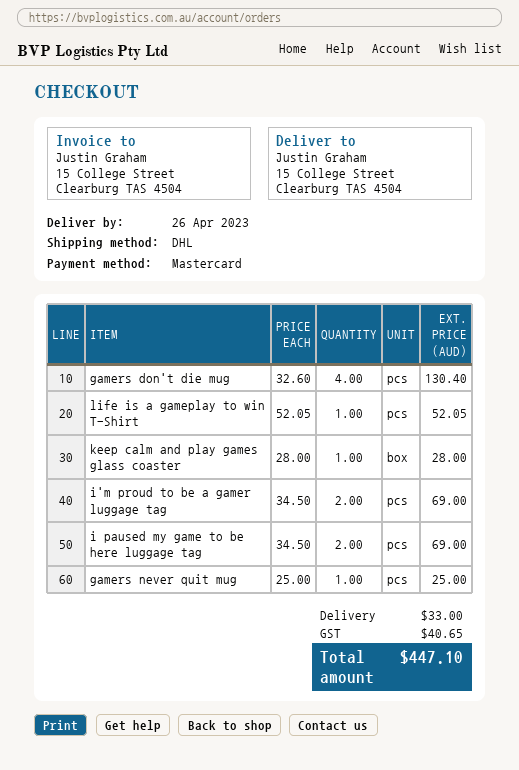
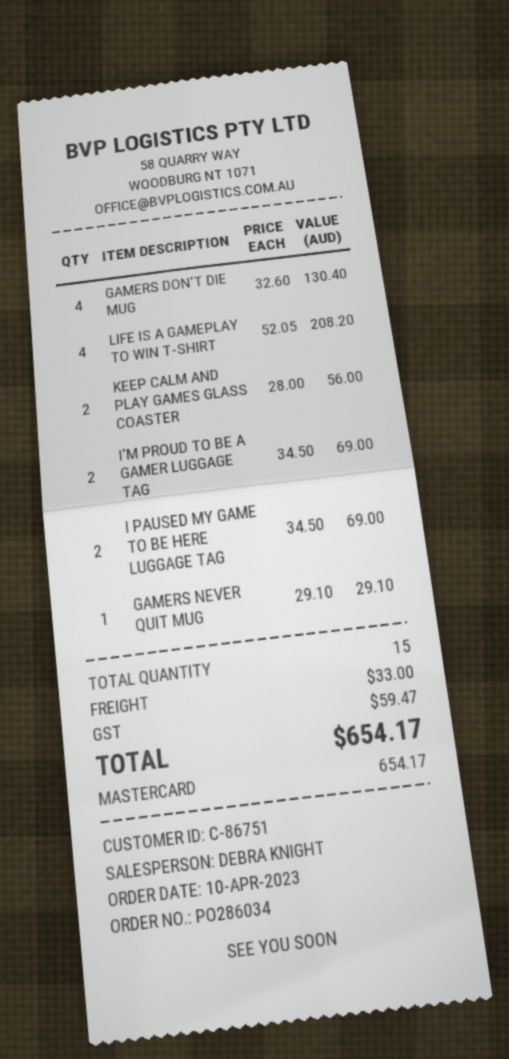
life is a gameplay to win T-Shirt: 1 x 52.05 = 52.05 -> 4 x 52.05 = 208.20
keep calm and play games glass coaster: 1 x 28.00 = 28.00 -> 2 x 28.00 = 56.00
gamers never quit mug: 1 x 25.00 = 25.00 -> 1 x 29.10 = 29.10
tax: 40.65 -> 59.47
total: 447.10 -> 654.17

